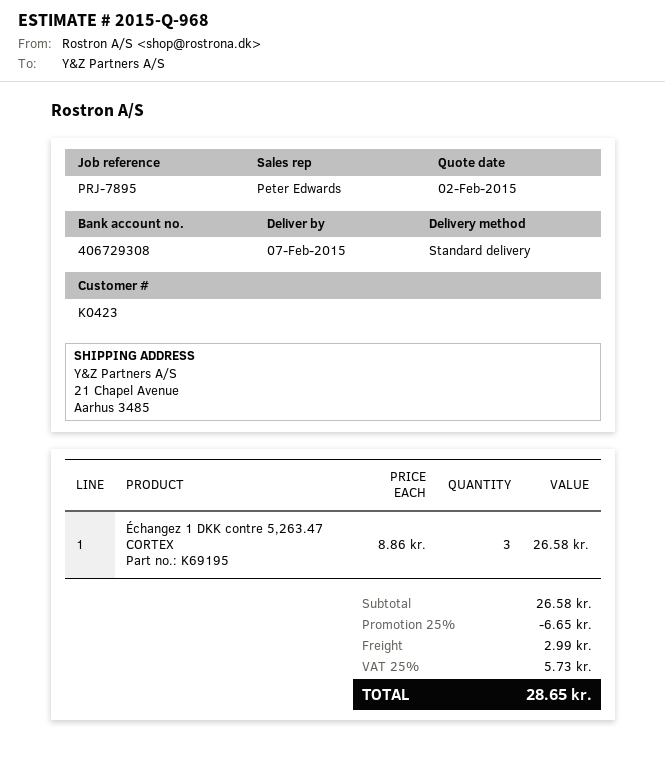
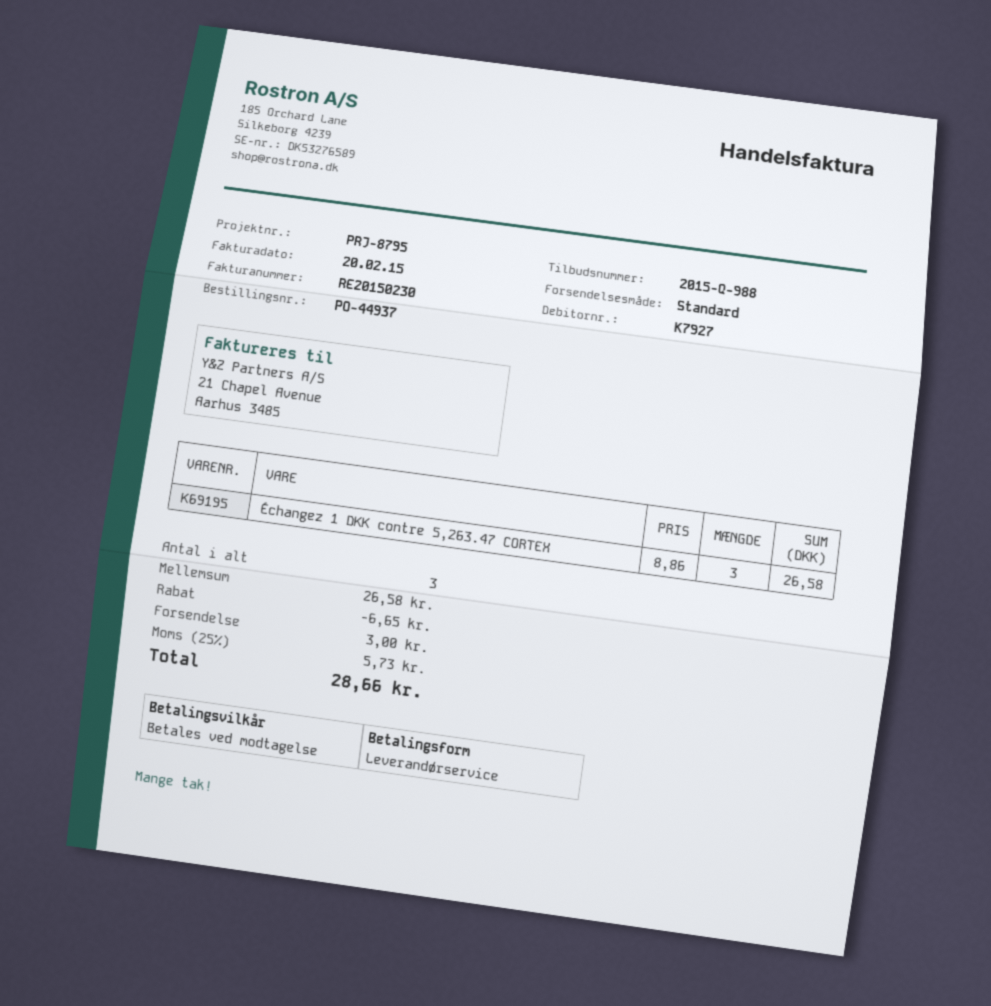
quote number: 2015-Q-968 -> 2015-Q-988
customer number: K0423 -> K7927
reference: PRJ-7895 -> PRJ-8795
shipping: 2.99 -> 3.00
total: 28.65 -> 28.66

